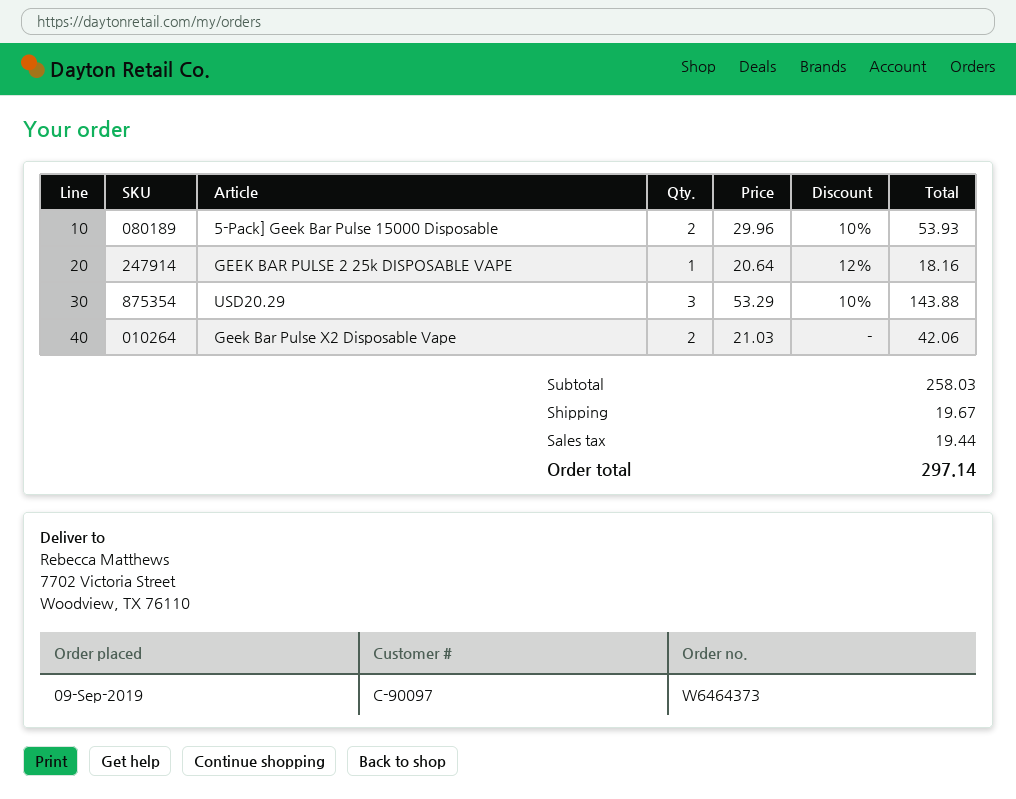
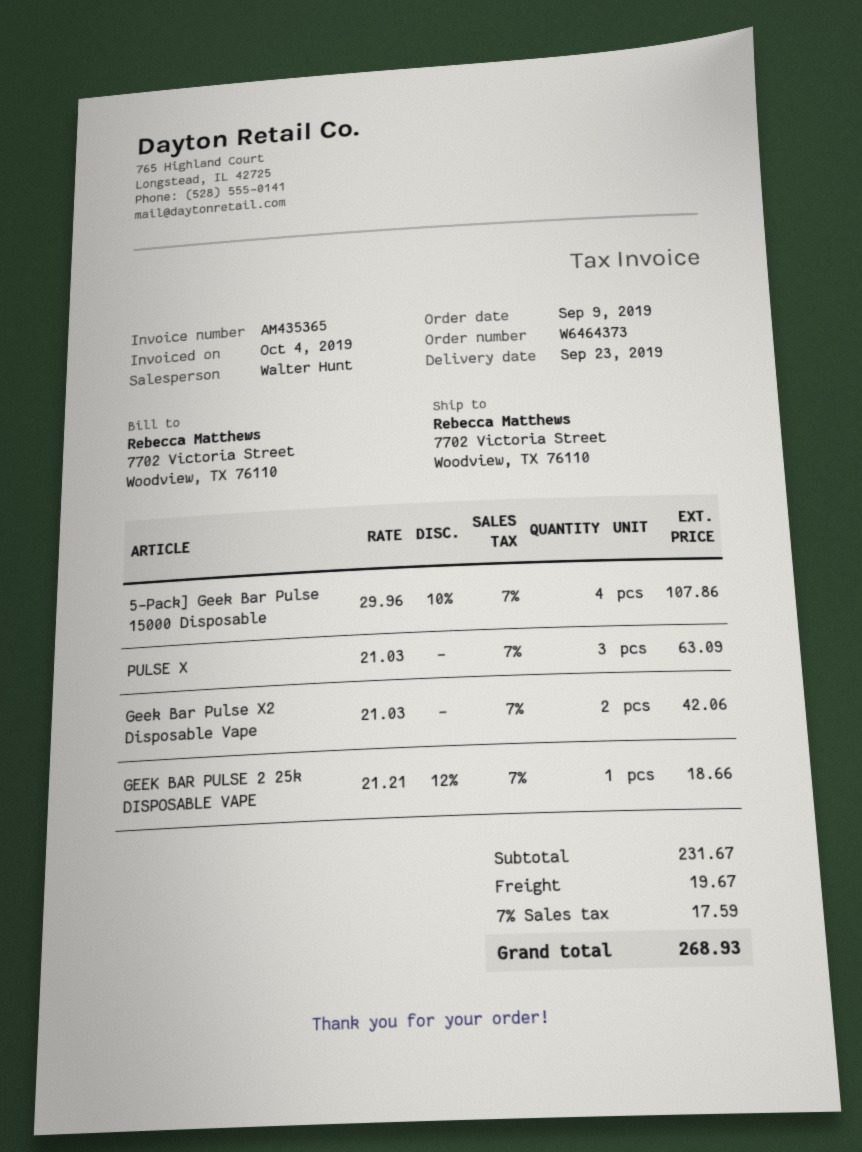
5-Pack] Geek Bar Pulse 15000 Disposable: 2 x 29.96 - 10% = 53.93 -> 4 x 29.96 - 10% = 107.86
GEEK BAR PULSE 2 25k DISPOSABLE VAPE: 1 x 20.64 - 12% = 18.16 -> 1 x 21.21 - 12% = 18.66
USD20.29: 3 x 53.29 - 10% = 143.88 -> none
PULSE X: none -> 3 x 21.03 = 63.09
subtotal: 258.03 -> 231.67
tax: 19.44 -> 17.59
total: 297.14 -> 268.93

